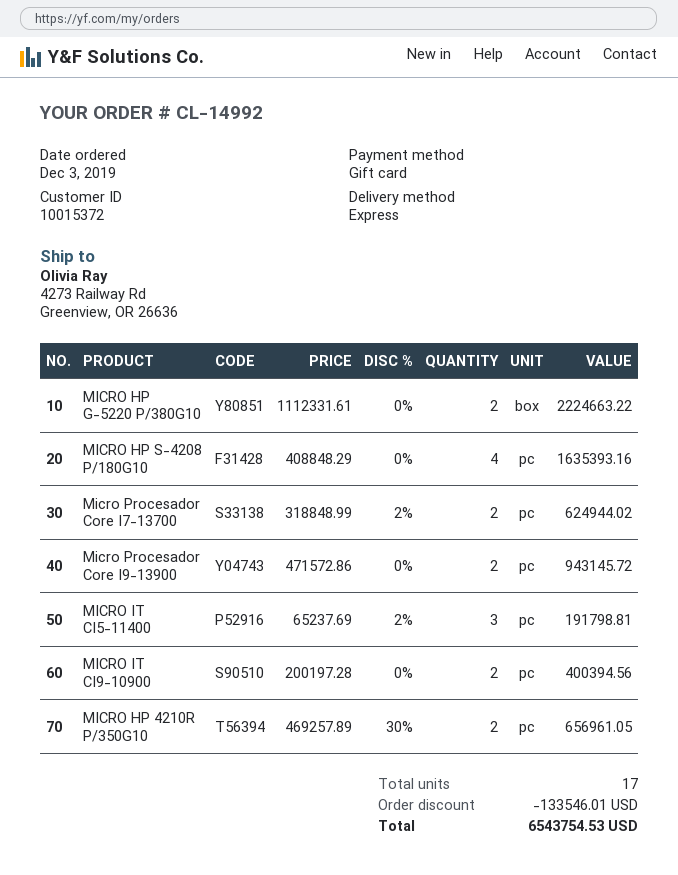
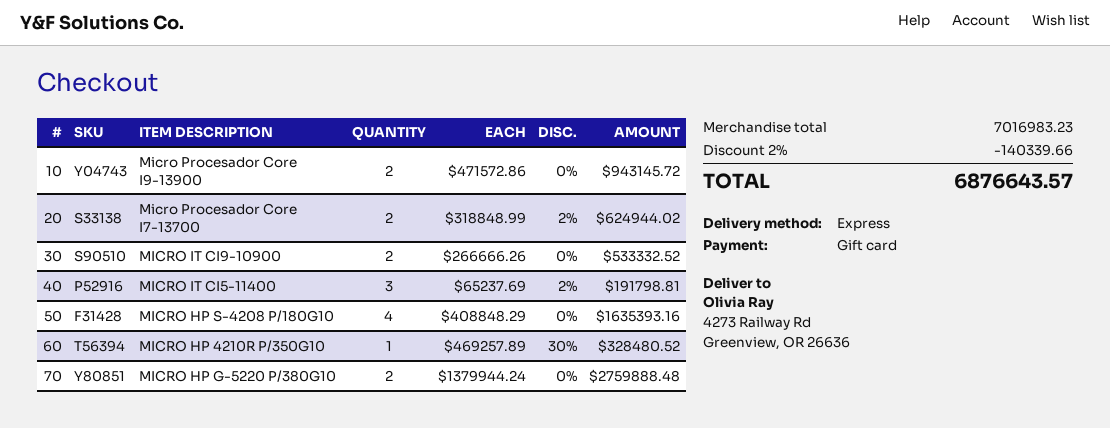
MICRO HP G-5220 P/380G10: 2 x 1112331.61 = 2224663.22 -> 2 x 1379944.24 = 2759888.48
MICRO IT CI9-10900: 2 x 200197.28 = 400394.56 -> 2 x 266666.26 = 533332.52
MICRO HP 4210R P/350G10: 2 x 469257.89 - 30% = 656961.05 -> 1 x 469257.89 - 30% = 328480.52
discount: 133546.01 -> 140339.66
total: 6543754.53 -> 6876643.57

